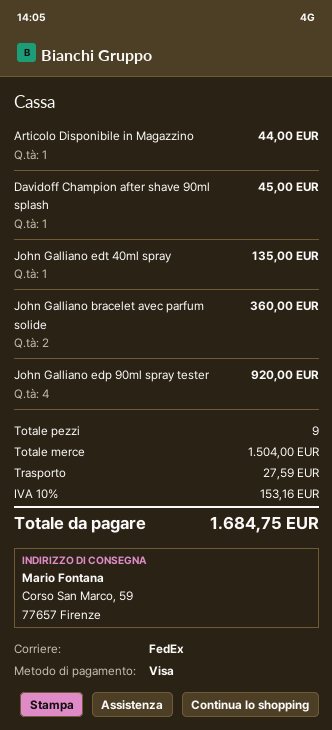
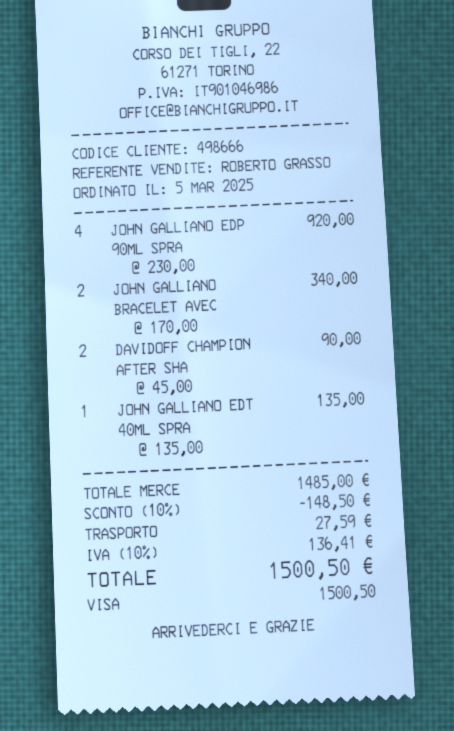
Articolo Disponibile in Magazzino: 1 for 44.00 -> none
Davidoff Champion after shave 90ml splash: 1 for 45.00 -> 2 for 90.00
John Galliano bracelet avec parfum solide: 2 for 360.00 -> 2 for 340.00
subtotal: 1504.00 -> 1485.00
discount: none -> 10% = 148.50
tax: 10% = 153.16 -> 10% = 136.41
total: 1684.75 -> 1500.50

